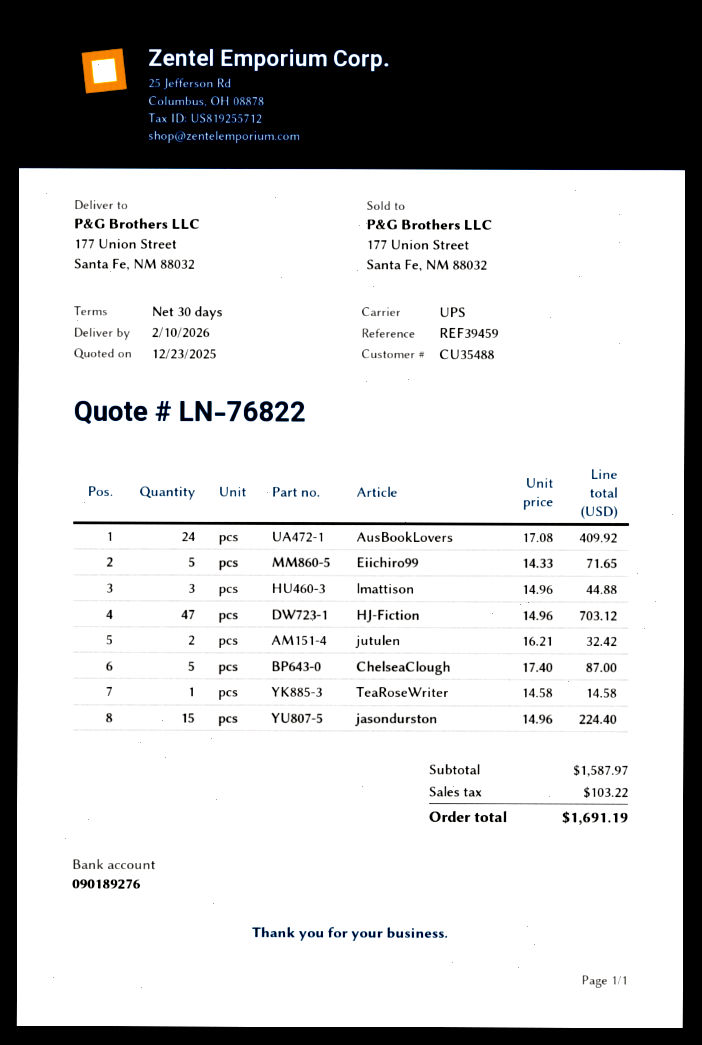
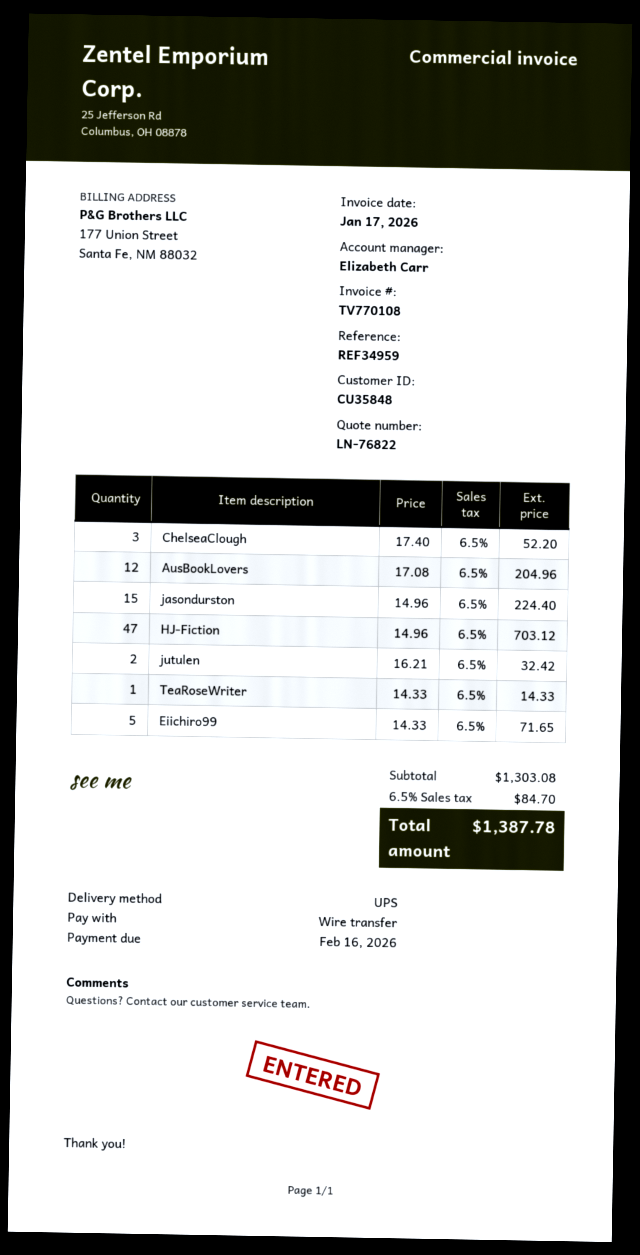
customer number: CU35488 -> CU35848
reference: REF39459 -> REF34959
AusBookLovers: 24 x 17.08 = 409.92 -> 12 x 17.08 = 204.96
lmattison: 3 x 14.96 = 44.88 -> none
ChelseaClough: 5 x 17.40 = 87.00 -> 3 x 17.40 = 52.20
TeaRoseWriter: 1 x 14.58 = 14.58 -> 1 x 14.33 = 14.33
subtotal: 1587.97 -> 1303.08
tax: 103.22 -> 84.70
total: 1691.19 -> 1387.78

